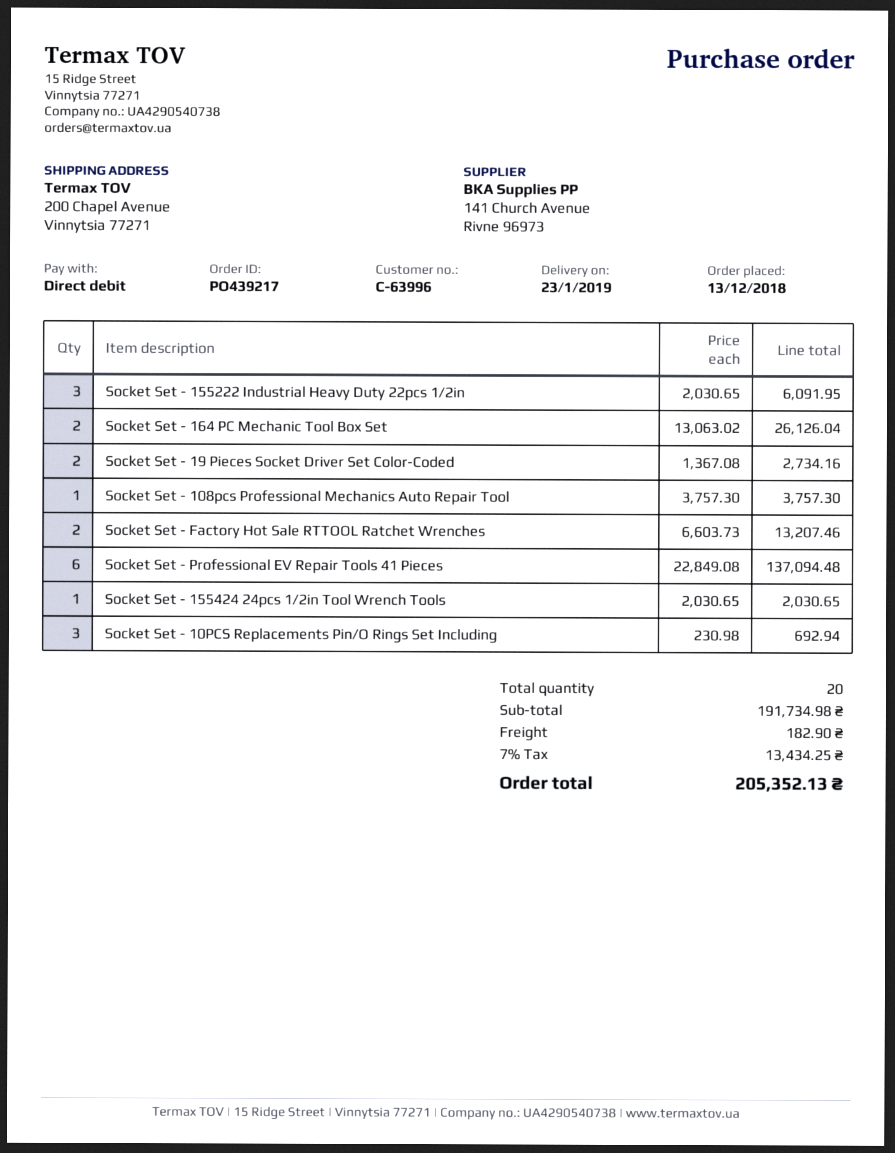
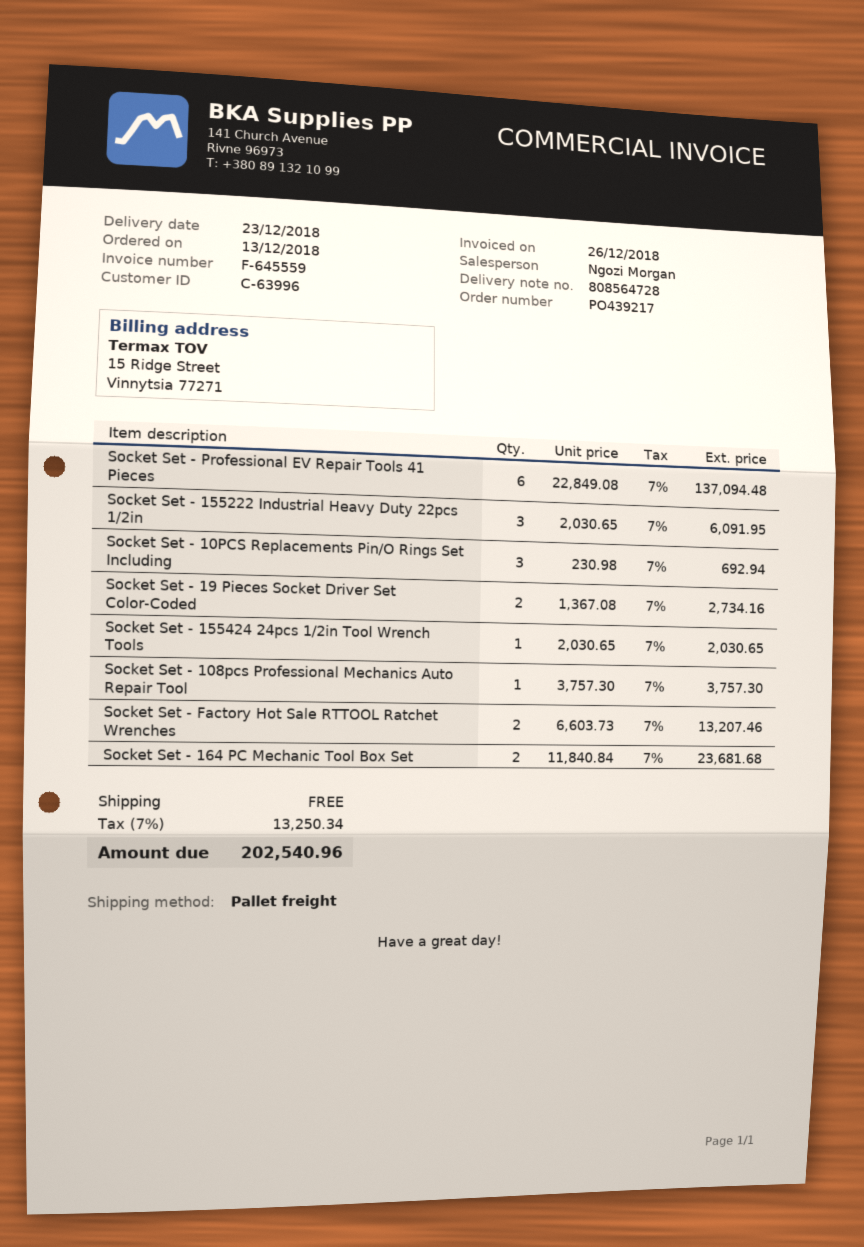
delivery date: 2019-01-23 -> 2018-12-23
Socket Set - 164 PC Mechanic Tool Box Set: 2 x 13063.02 = 26126.04 -> 2 x 11840.84 = 23681.68
shipping: 182.90 -> 0.00
tax: 7% = 13434.25 -> 7% = 13250.34
total: 205352.13 -> 202540.96

